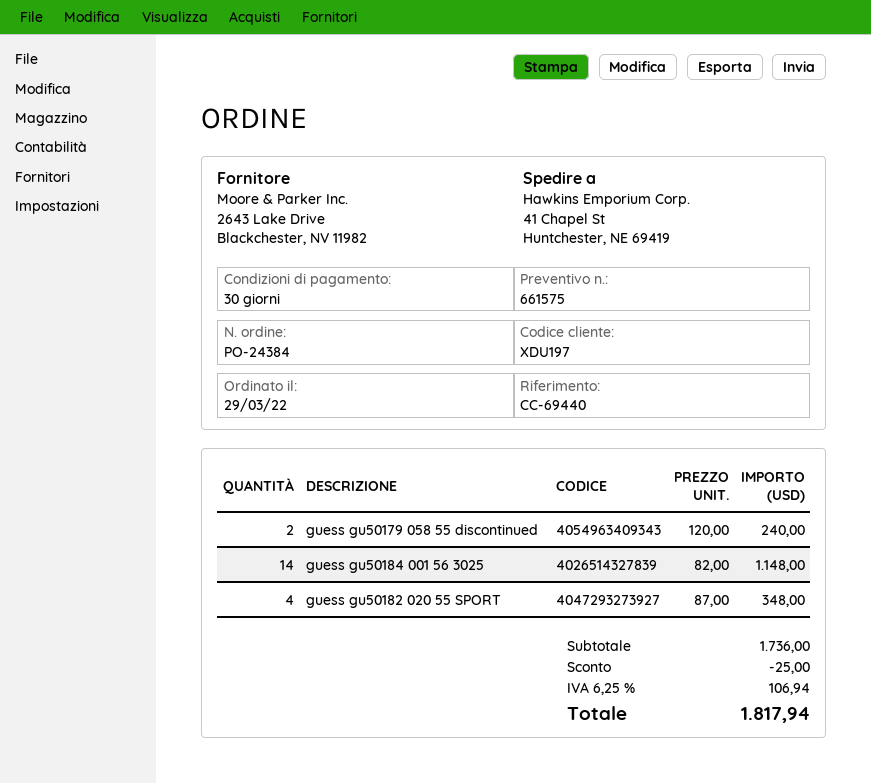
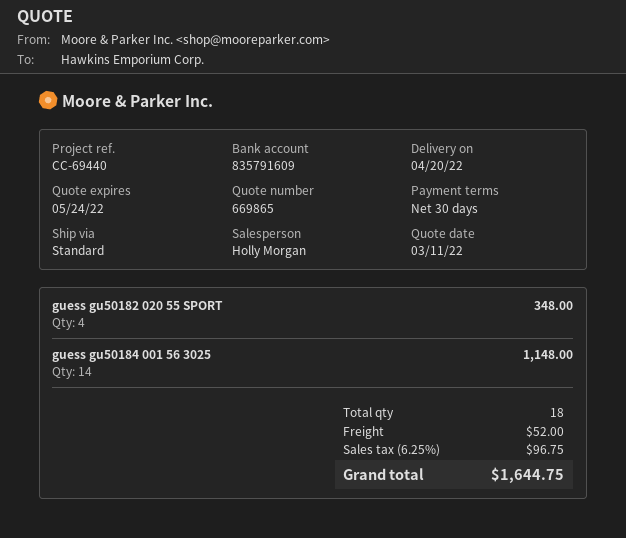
quote number: 661575 -> 669865
guess gu50179 058 55 discontinued: 2 for 240.00 -> none
discount: 25.00 -> none
shipping: none -> 52.00
tax: 6.25% = 106.94 -> 6.25% = 96.75
total: 1817.94 -> 1644.75

